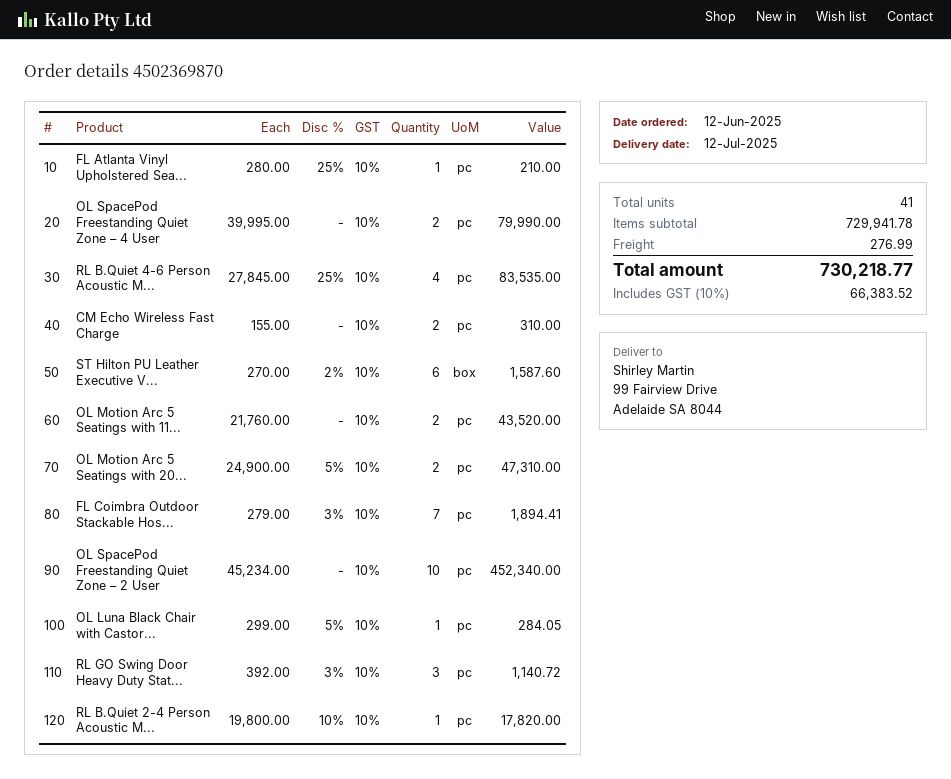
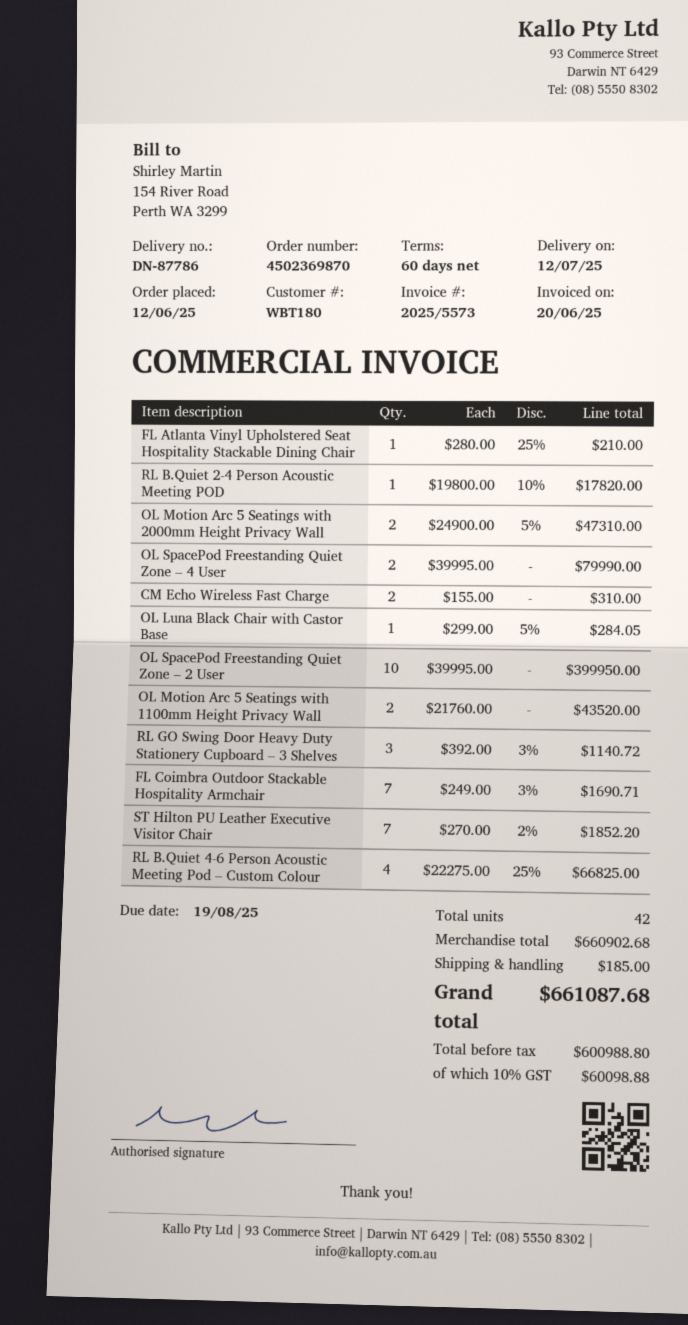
RL B.Quiet 4-6 Person Acoustic M...: 4 x 27845.00 - 25% = 83535.00 -> 4 x 22275.00 - 25% = 66825.00
ST Hilton PU Leather Executive V...: 6 x 270.00 - 2% = 1587.60 -> 7 x 270.00 - 2% = 1852.20
FL Coimbra Outdoor Stackable Hos...: 7 x 279.00 - 3% = 1894.41 -> 7 x 249.00 - 3% = 1690.71
OL SpacePod Freestanding Quiet Zone – 2 User: 10 x 45234.00 = 452340.00 -> 10 x 39995.00 = 399950.00
total quantity: 41 -> 42
subtotal: 729941.78 -> 660902.68
shipping: 276.99 -> 185.00
tax: 10% = 66383.52 -> 10% = 60098.88
total: 730218.77 -> 661087.68

